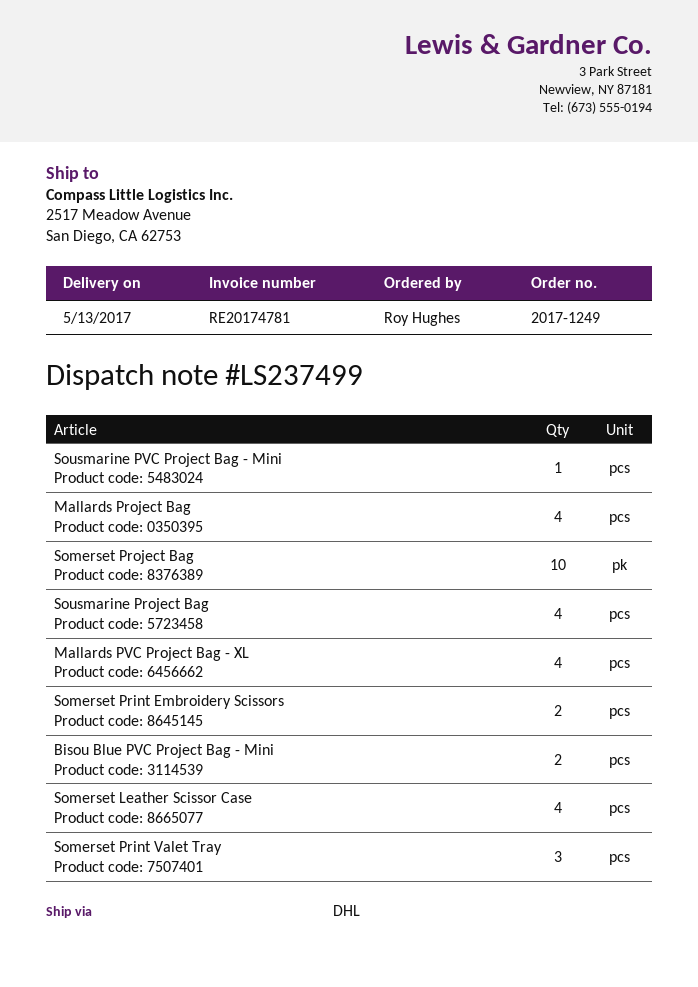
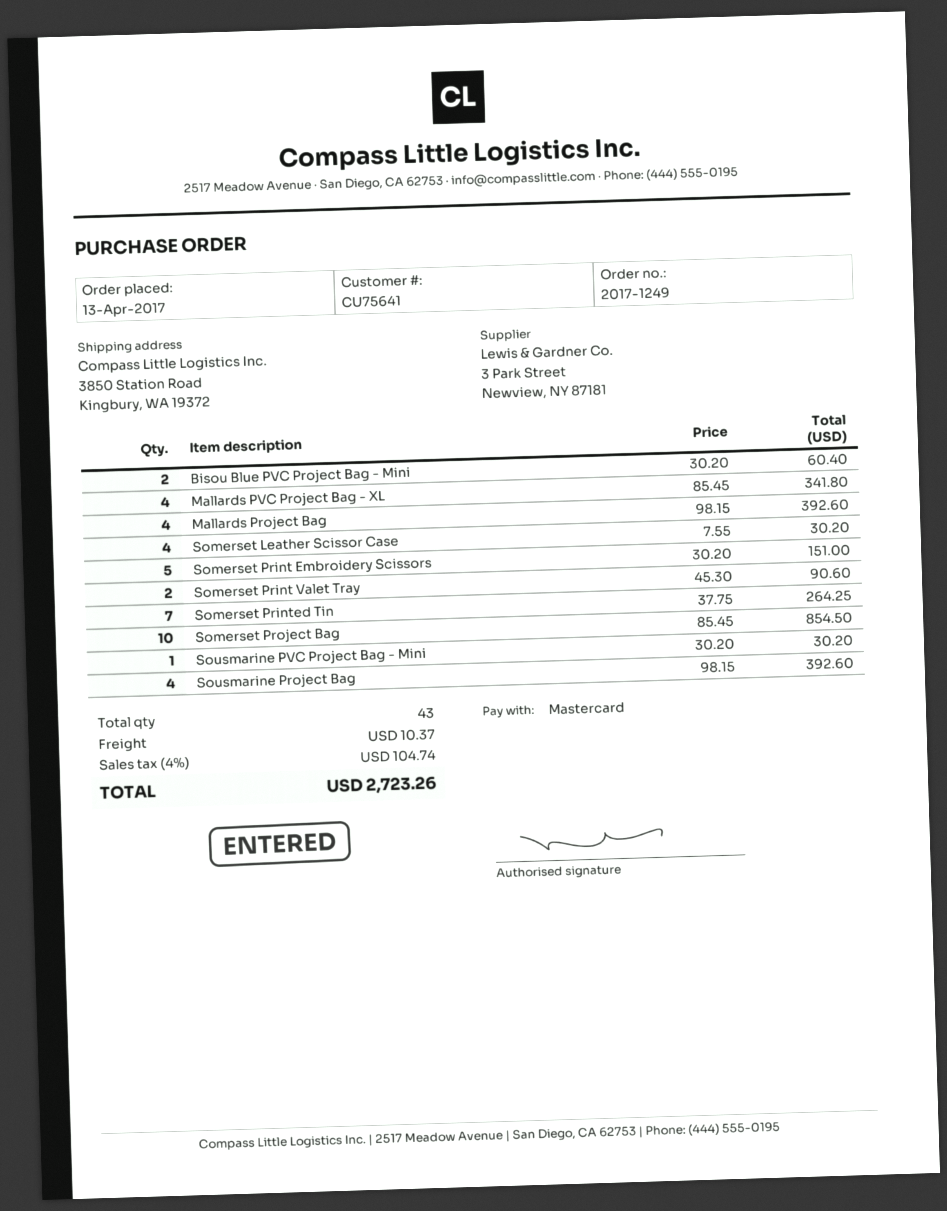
ship to: 2517 Meadow Avenue, San Diego, CA 62753 -> 3850 Station Road, Kingbury, WA 19372
Somerset Print Embroidery Scissors: 2 -> 5
Somerset Print Valet Tray: 3 -> 2
Somerset Printed Tin: none -> 7

